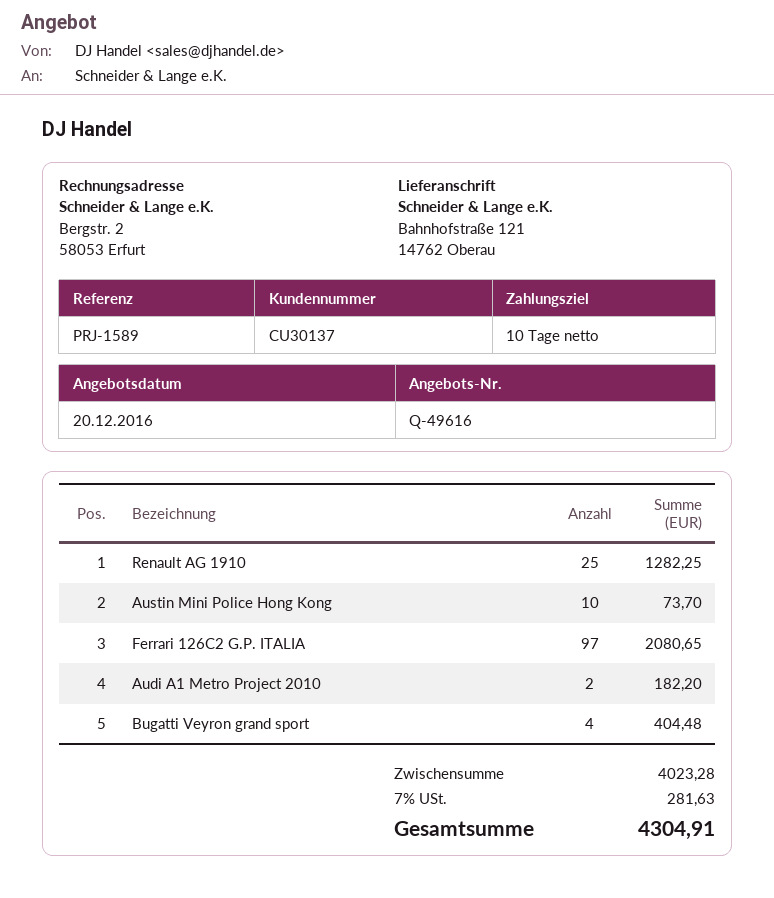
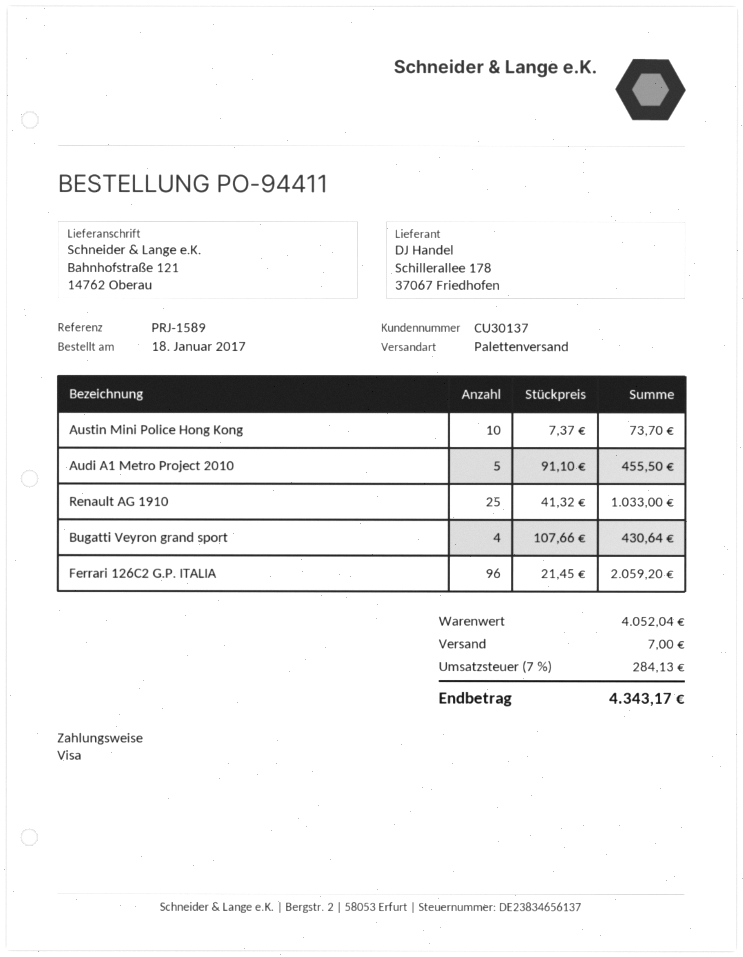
Renault AG 1910: 25 for 1282.25 -> 25 for 1033.00
Ferrari 126C2 G.P. ITALIA: 97 for 2080.65 -> 96 for 2059.20
Audi A1 Metro Project 2010: 2 for 182.20 -> 5 for 455.50
Bugatti Veyron grand sport: 4 for 404.48 -> 4 for 430.64
subtotal: 4023.28 -> 4052.04
shipping: none -> 7.00
tax: 7% = 281.63 -> 7% = 284.13
total: 4304.91 -> 4343.17

